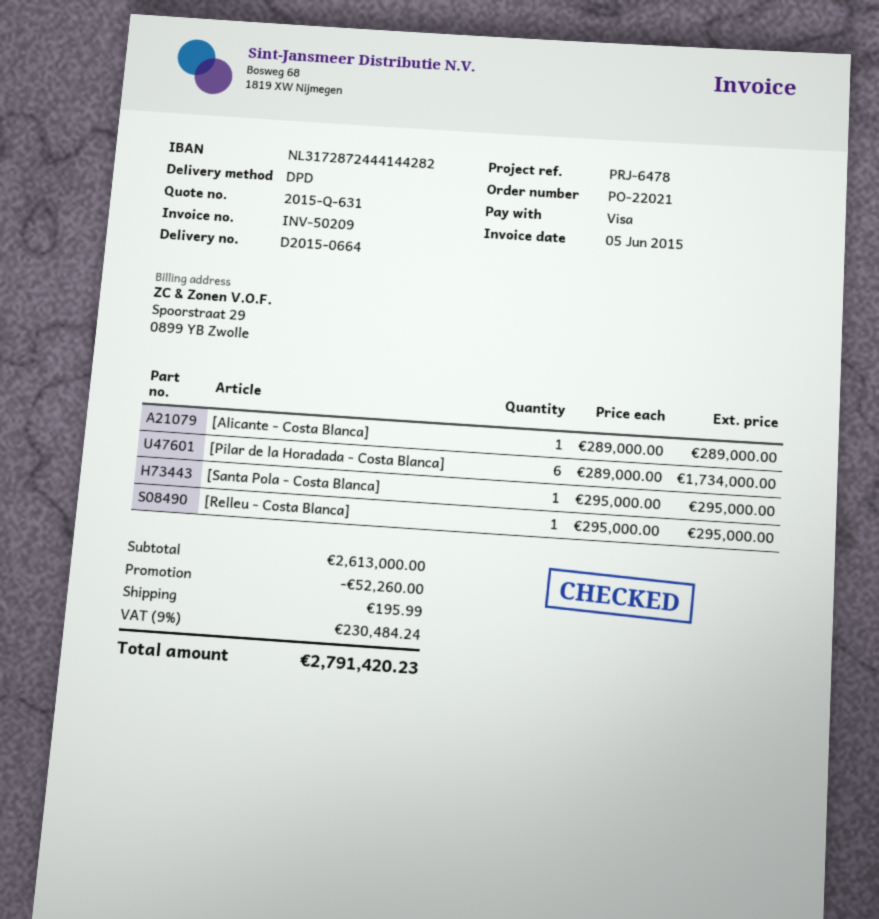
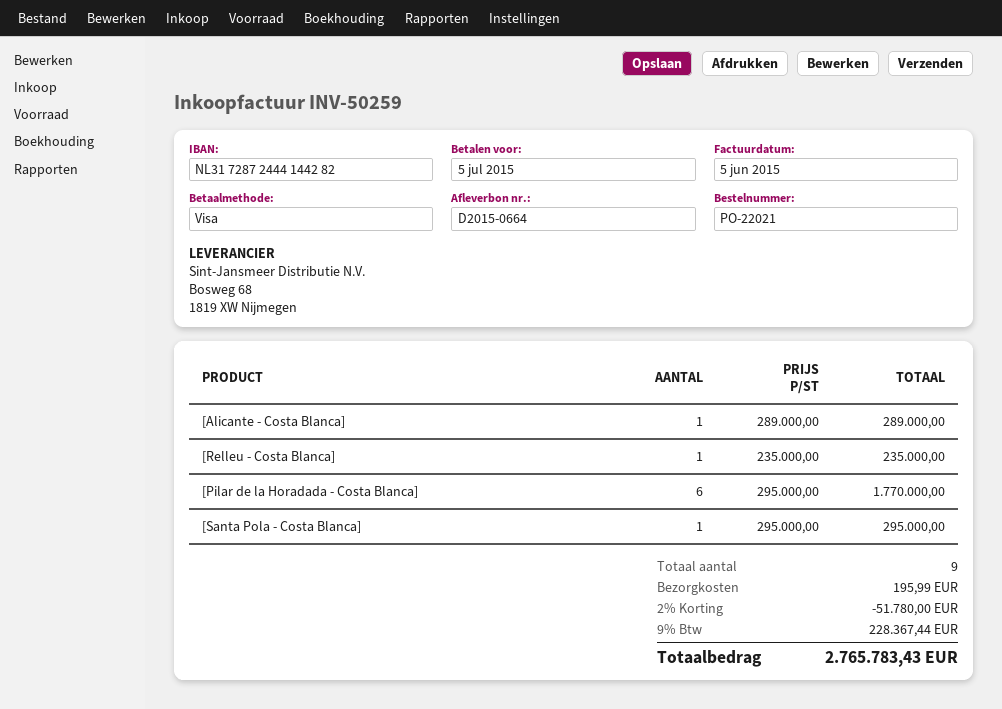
invoice number: INV-50209 -> INV-50259
[Pilar de la Horadada - Costa Blanca]: 6 x 289000.00 = 1734000.00 -> 6 x 295000.00 = 1770000.00
[Relleu - Costa Blanca]: 1 x 295000.00 = 295000.00 -> 1 x 235000.00 = 235000.00
discount: 52260.00 -> 51780.00
tax: 9% = 230484.24 -> 9% = 228367.44
total: 2791420.23 -> 2765783.43

